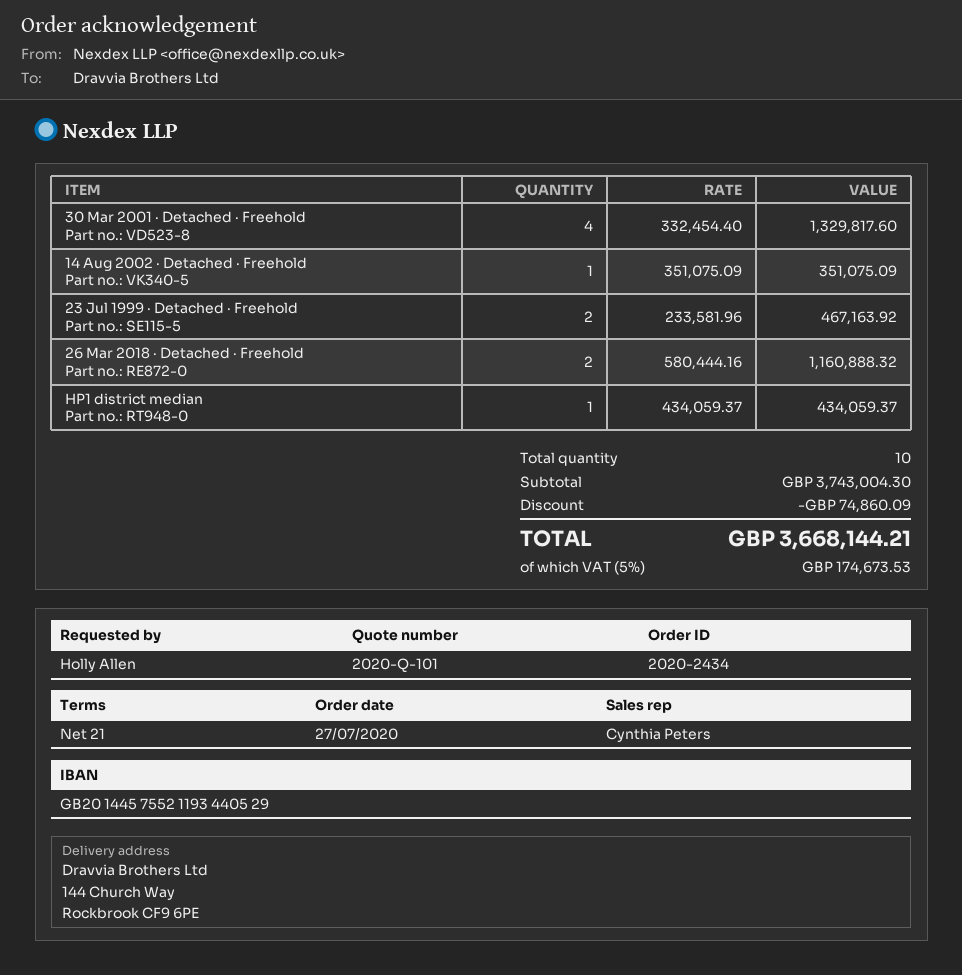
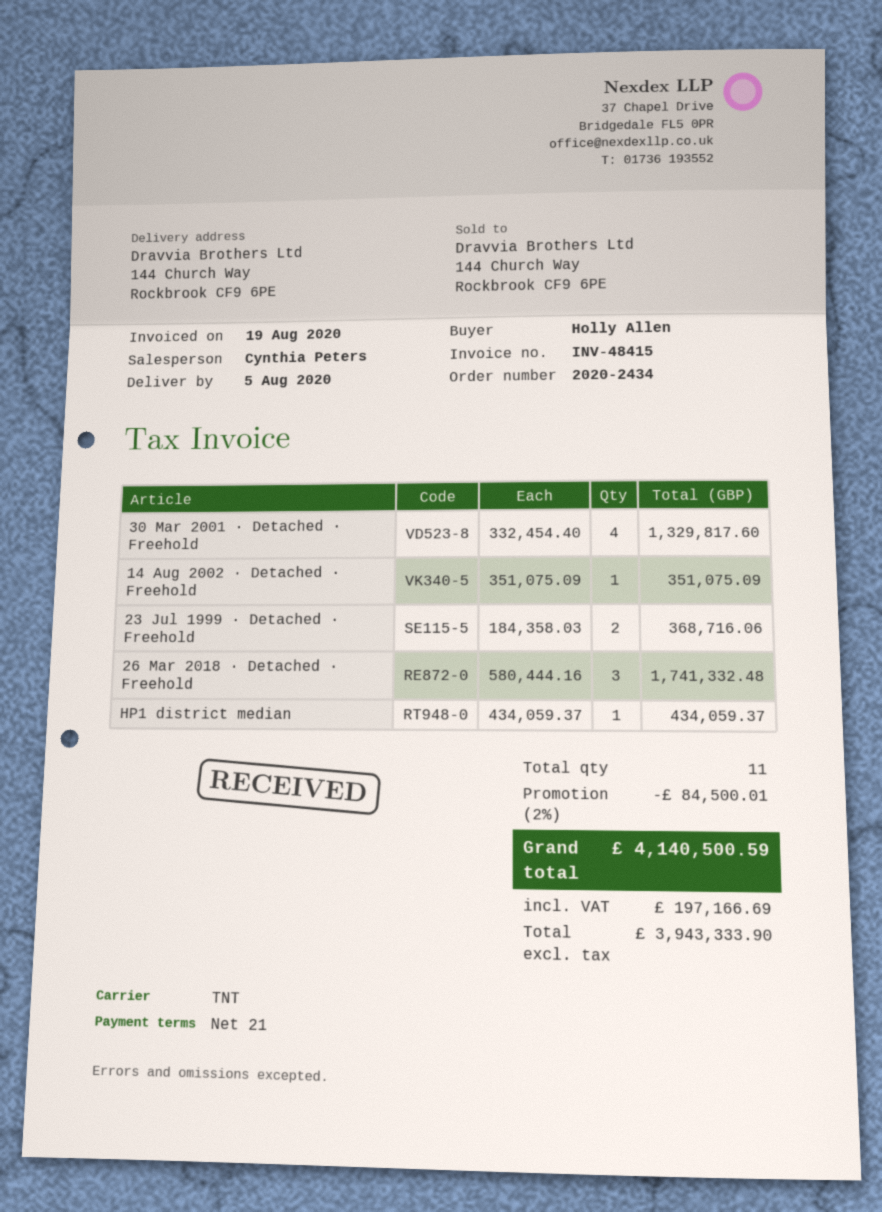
23 Jul 1999 · Detached · Freehold: 2 x 233581.96 = 467163.92 -> 2 x 184358.03 = 368716.06
26 Mar 2018 · Detached · Freehold: 2 x 580444.16 = 1160888.32 -> 3 x 580444.16 = 1741332.48
total quantity: 10 -> 11
discount: 74860.09 -> 84500.01
tax: 174673.53 -> 197166.69
total: 3668144.21 -> 4140500.59

